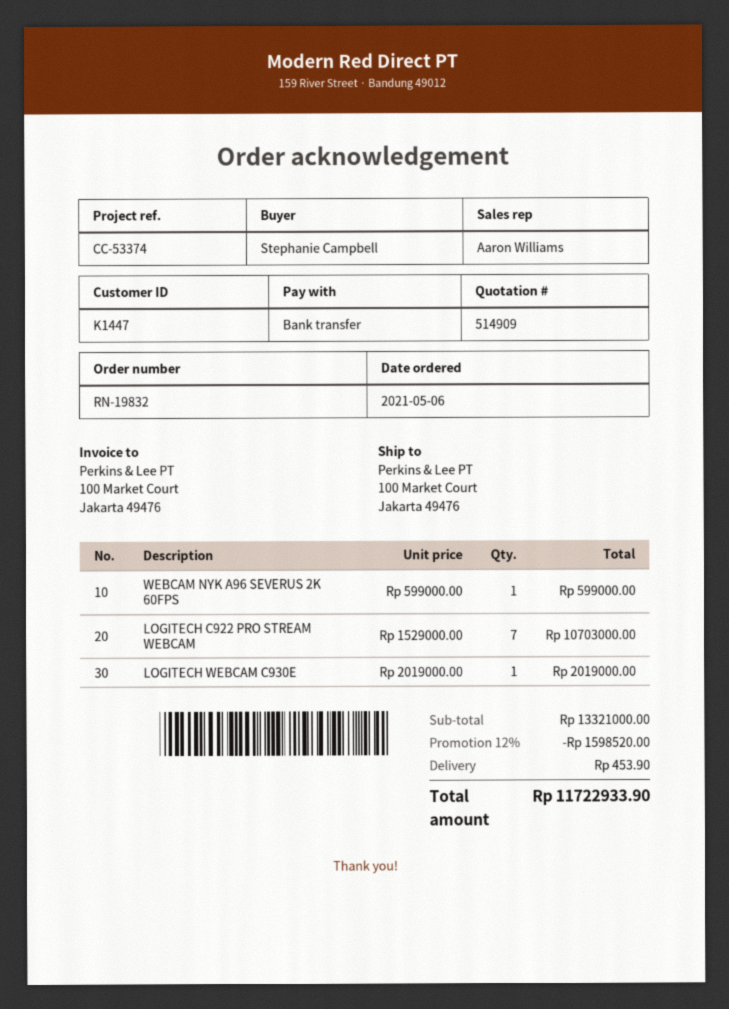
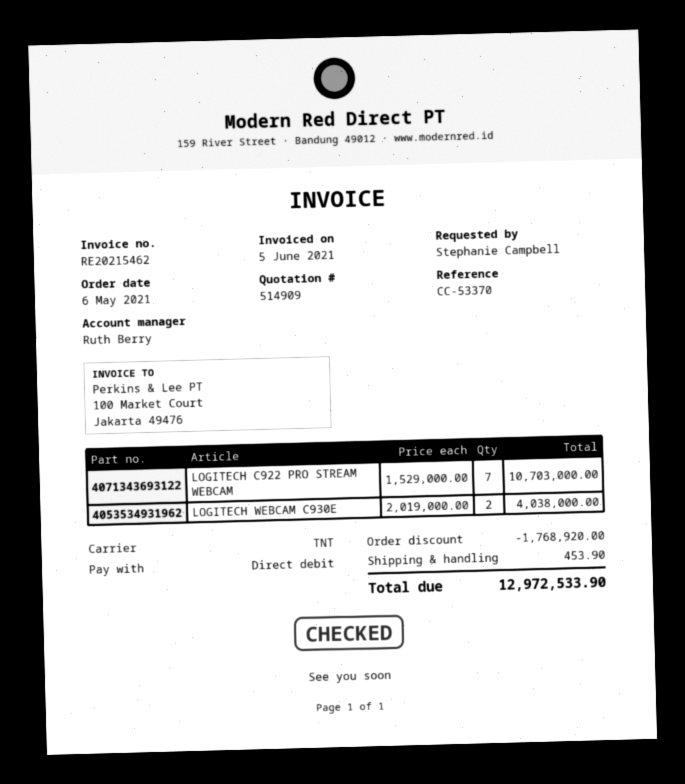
reference: CC-53374 -> CC-53370
sales rep: Aaron Williams -> Ruth Berry
payment method: bank transfer -> direct debit
WEBCAM NYK A96 SEVERUS 2K 60FPS: 1 x 599000.00 = 599000.00 -> none
LOGITECH WEBCAM C930E: 1 x 2019000.00 = 2019000.00 -> 2 x 2019000.00 = 4038000.00
discount: 1598520.00 -> 1768920.00
total: 11722933.90 -> 12972533.90

